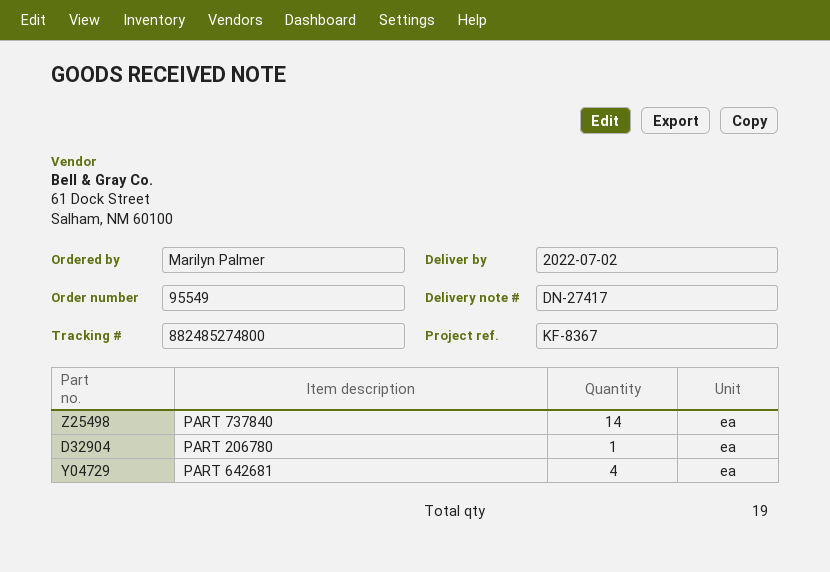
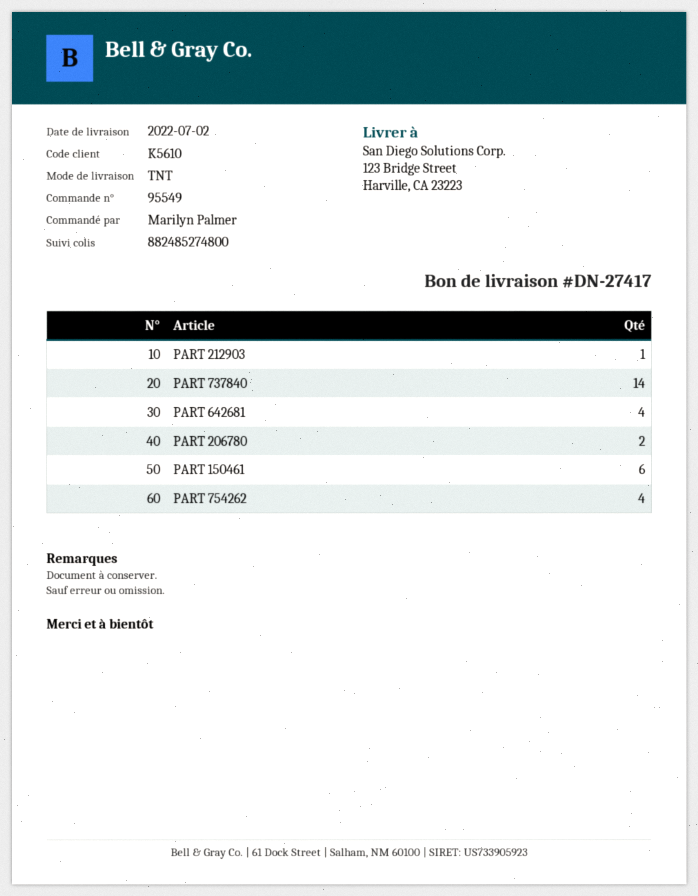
PART 206780: 1 -> 2
PART 212903: none -> 1
PART 150461: none -> 6
PART 754262: none -> 4

